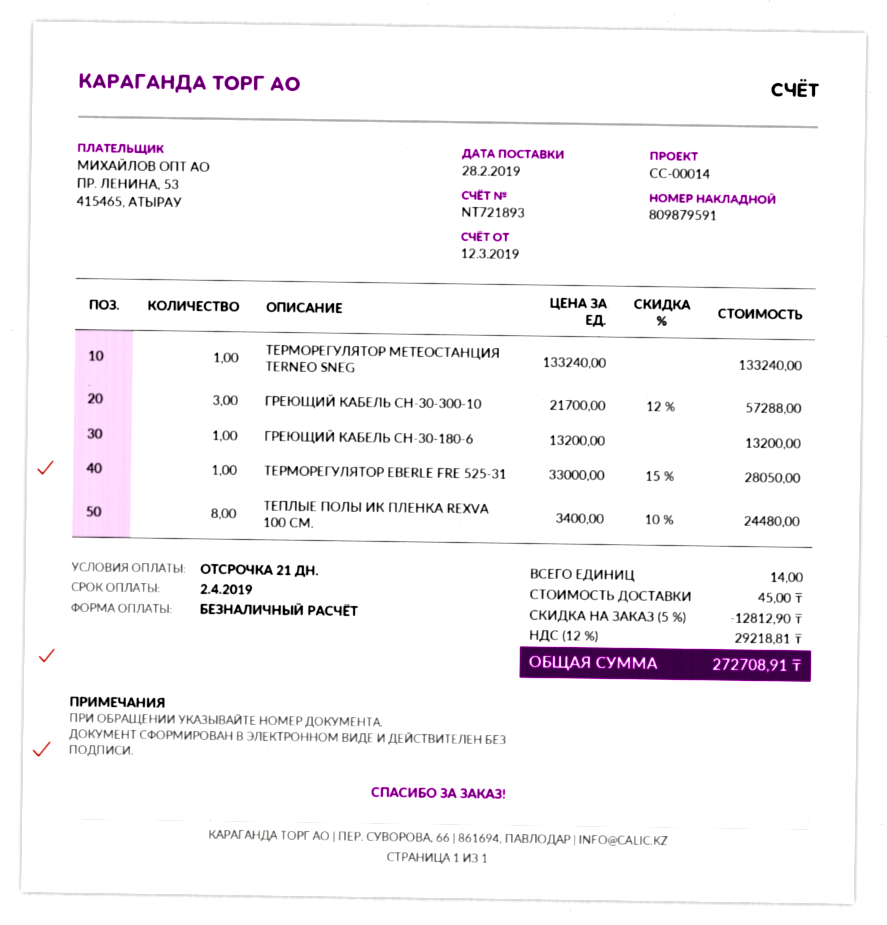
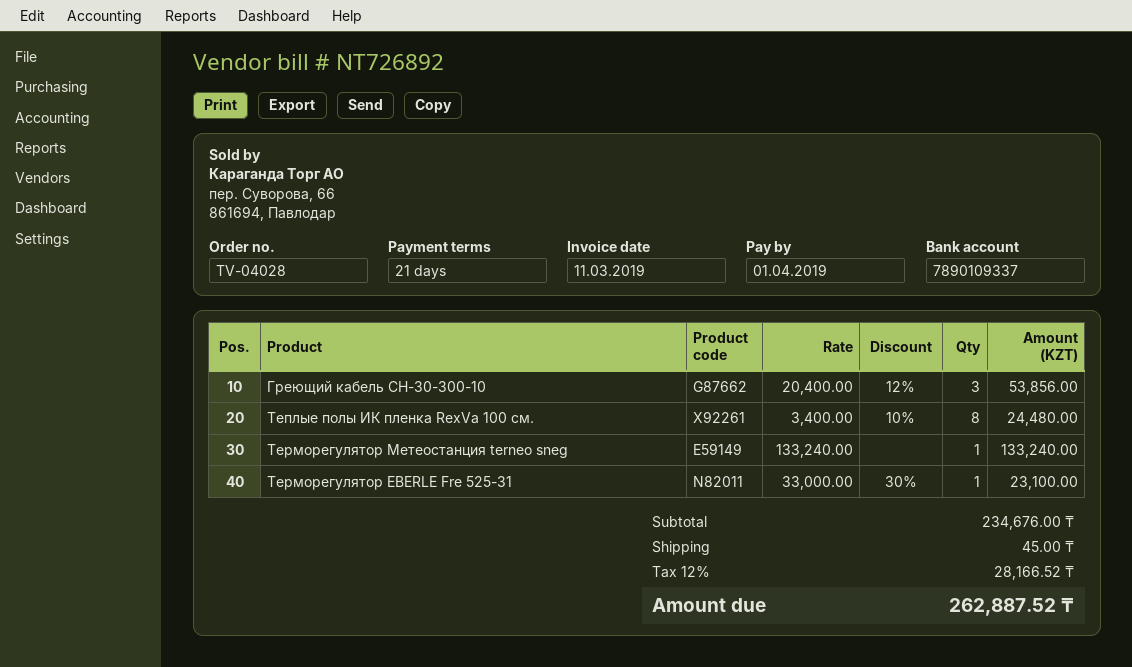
invoice number: NT721893 -> NT726892
invoice date: 2019-03-12 -> 2019-03-11
due date: 2019-04-02 -> 2019-04-01
ГРЕЮЩИЙ КАБЕЛЬ СН-30-300-10: 3 x 21700.00 - 12% = 57288.00 -> 3 x 20400.00 - 12% = 53856.00
ГРЕЮЩИЙ КАБЕЛЬ СН-30-180-6: 1 x 13200.00 = 13200.00 -> none
ТЕРМОРЕГУЛЯТОР EBERLE FRE 525-31: 1 x 33000.00 - 15% = 28050.00 -> 1 x 33000.00 - 30% = 23100.00
discount: 5% = 12812.90 -> none
tax: 12% = 29218.81 -> 12% = 28166.52
total: 272708.91 -> 262887.52

